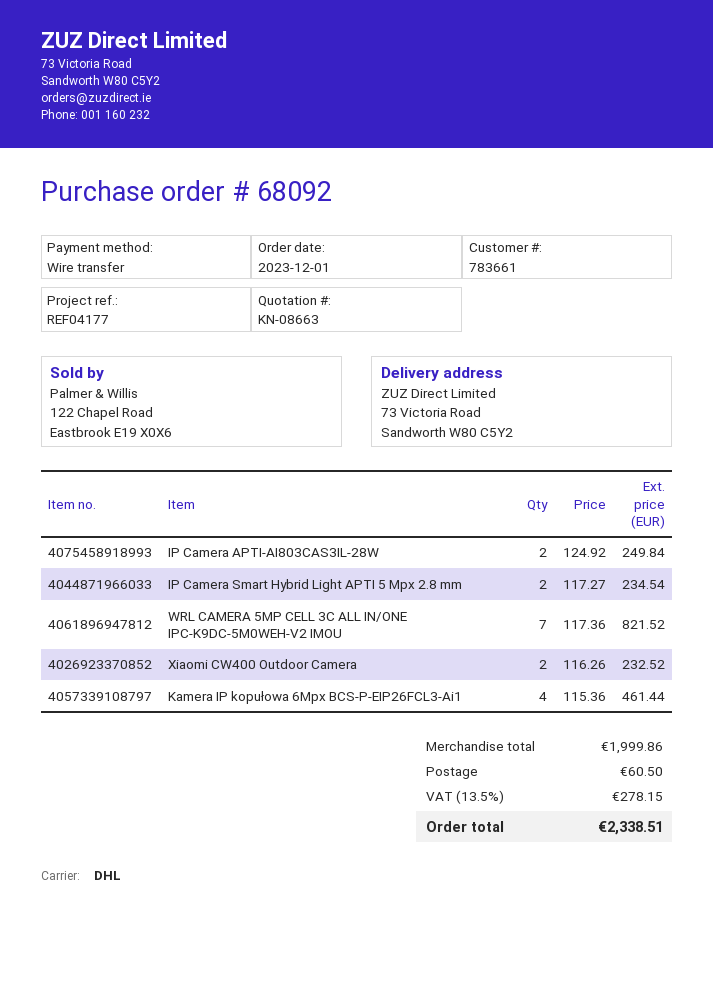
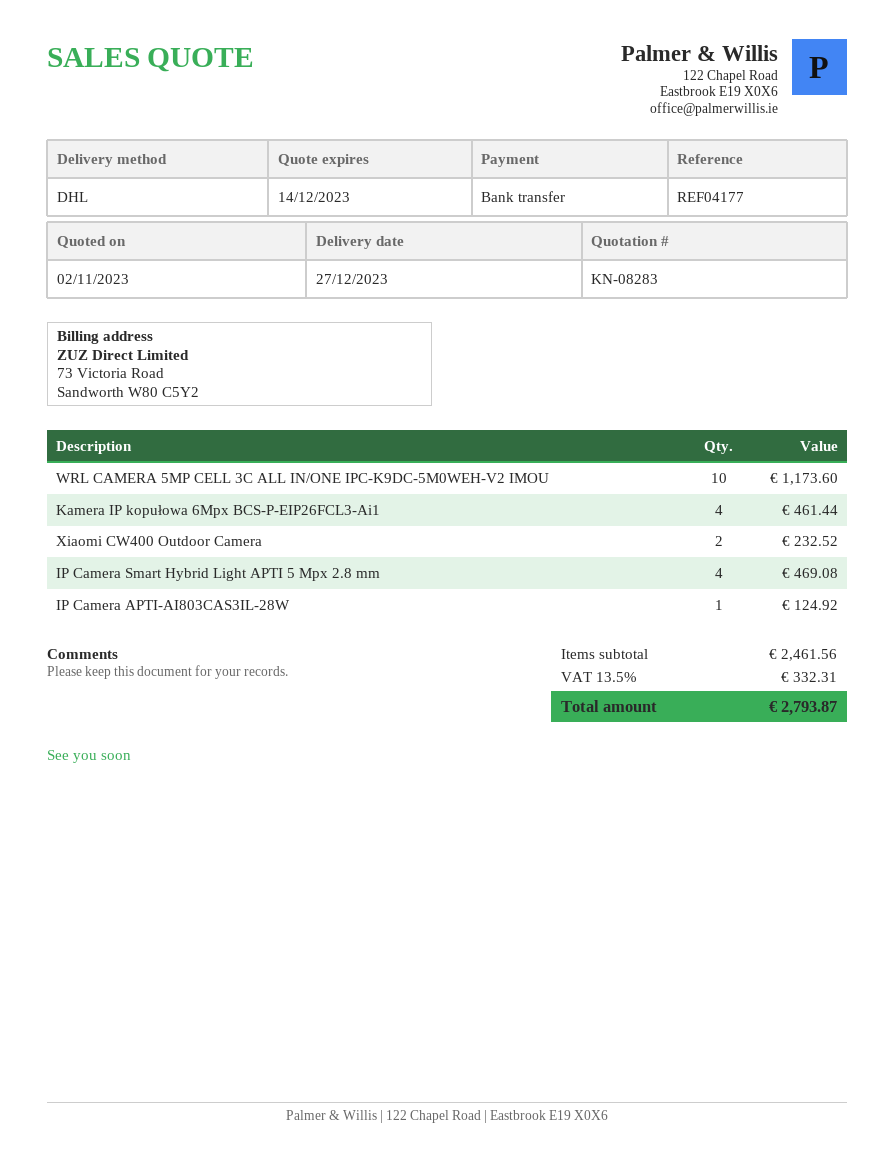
quote number: KN-08663 -> KN-08283
IP Camera APTI-AI803CAS3IL-28W: 2 for 249.84 -> 1 for 124.92
IP Camera Smart Hybrid Light APTI 5 Mpx 2.8 mm: 2 for 234.54 -> 4 for 469.08
WRL CAMERA 5MP CELL 3C ALL IN/ONE IPC-K9DC-5M0WEH-V2 IMOU: 7 for 821.52 -> 10 for 1173.60
subtotal: 1999.86 -> 2461.56
shipping: 60.50 -> none
tax: 13.5% = 278.15 -> 13.5% = 332.31
total: 2338.51 -> 2793.87

